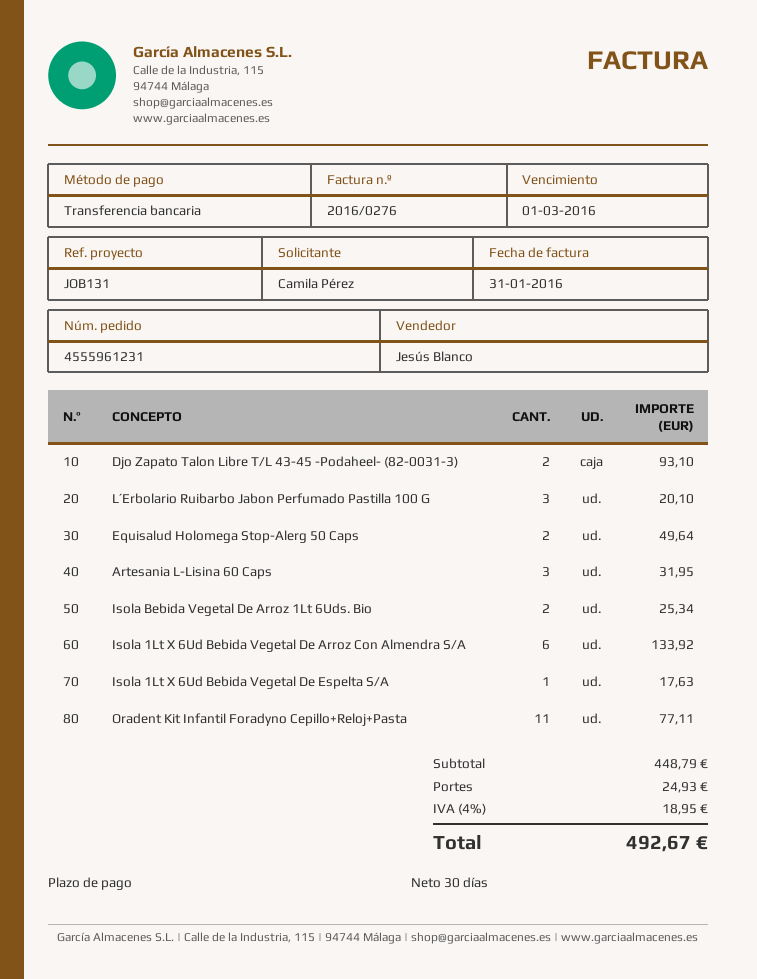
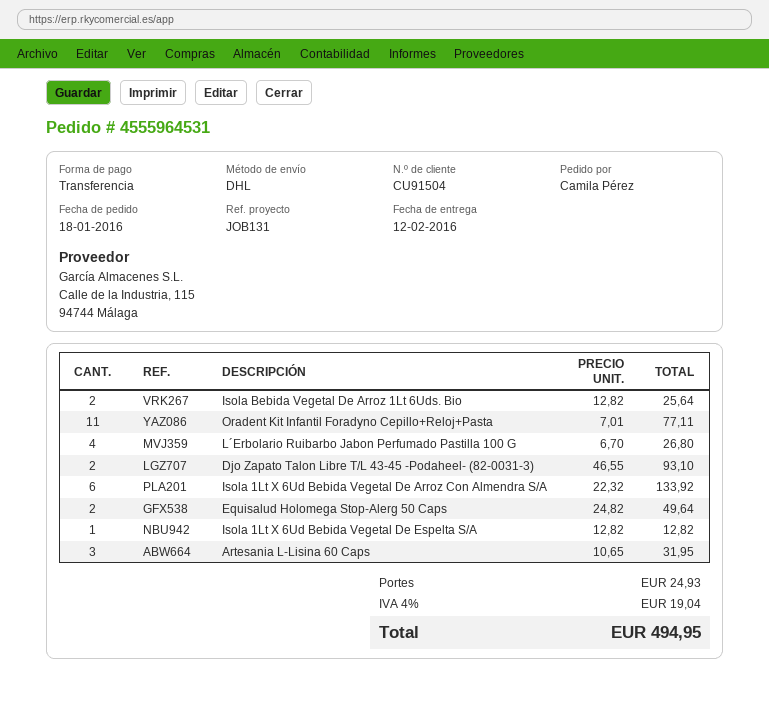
order number: 4555961231 -> 4555964531
L´Erbolario Ruibarbo Jabon Perfumado Pastilla 100 G: 3 for 20.10 -> 4 for 26.80
Isola Bebida Vegetal De Arroz 1Lt 6Uds. Bio: 2 for 25.34 -> 2 for 25.64
Isola 1Lt X 6Ud Bebida Vegetal De Espelta S/A: 1 for 17.63 -> 1 for 12.82
tax: 4% = 18.95 -> 4% = 19.04
total: 492.67 -> 494.95

